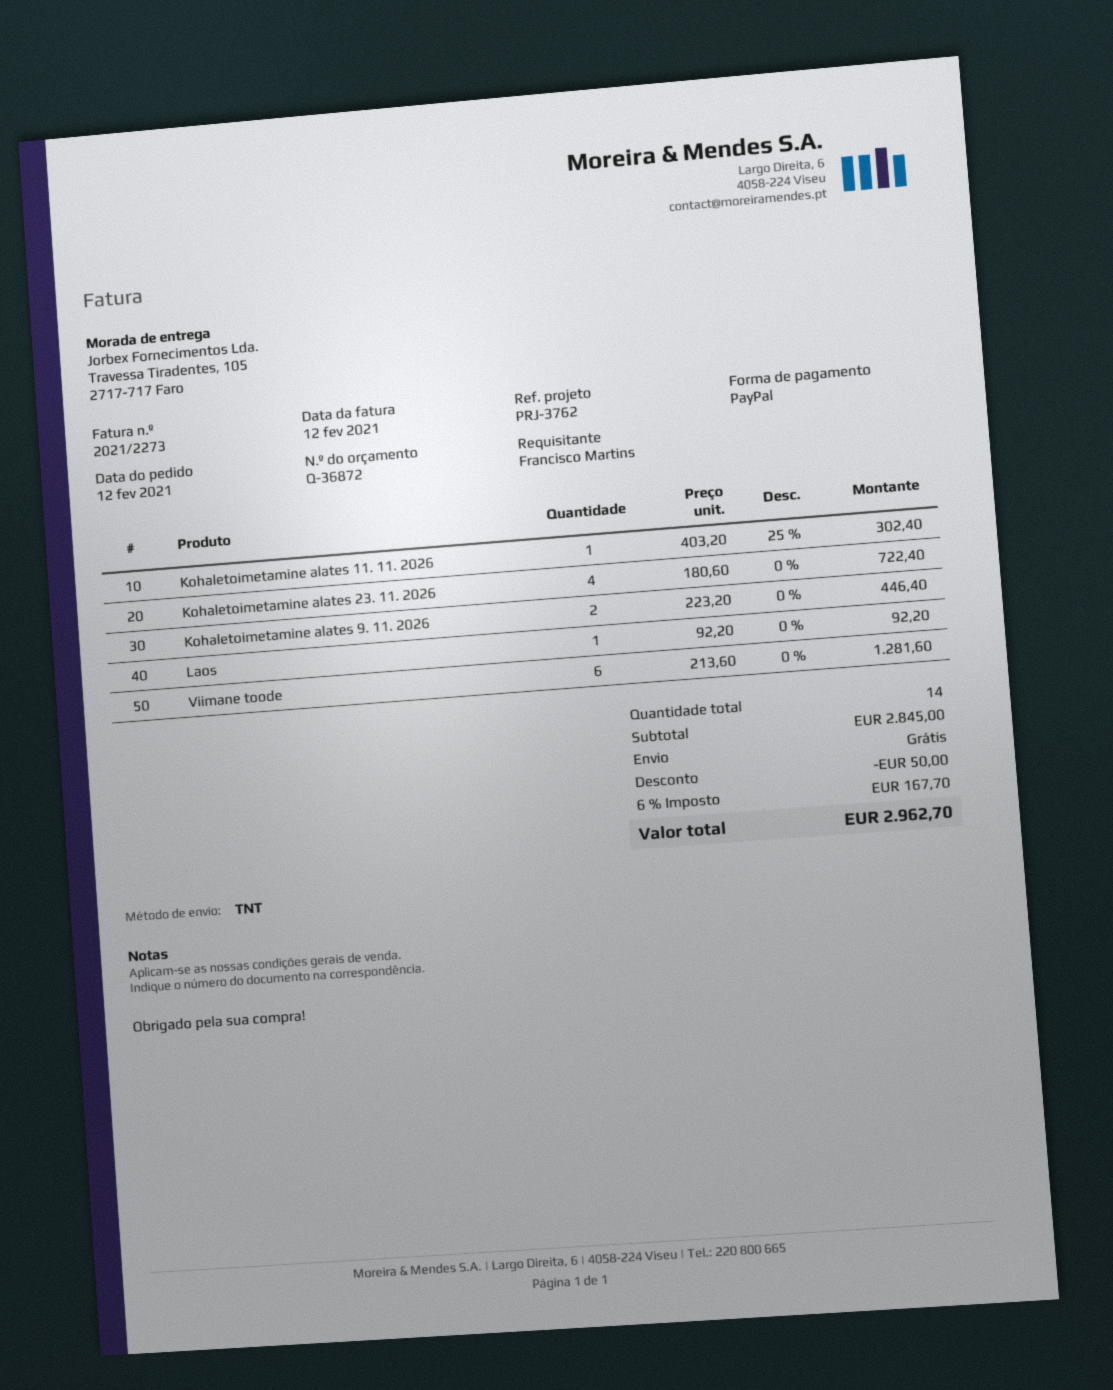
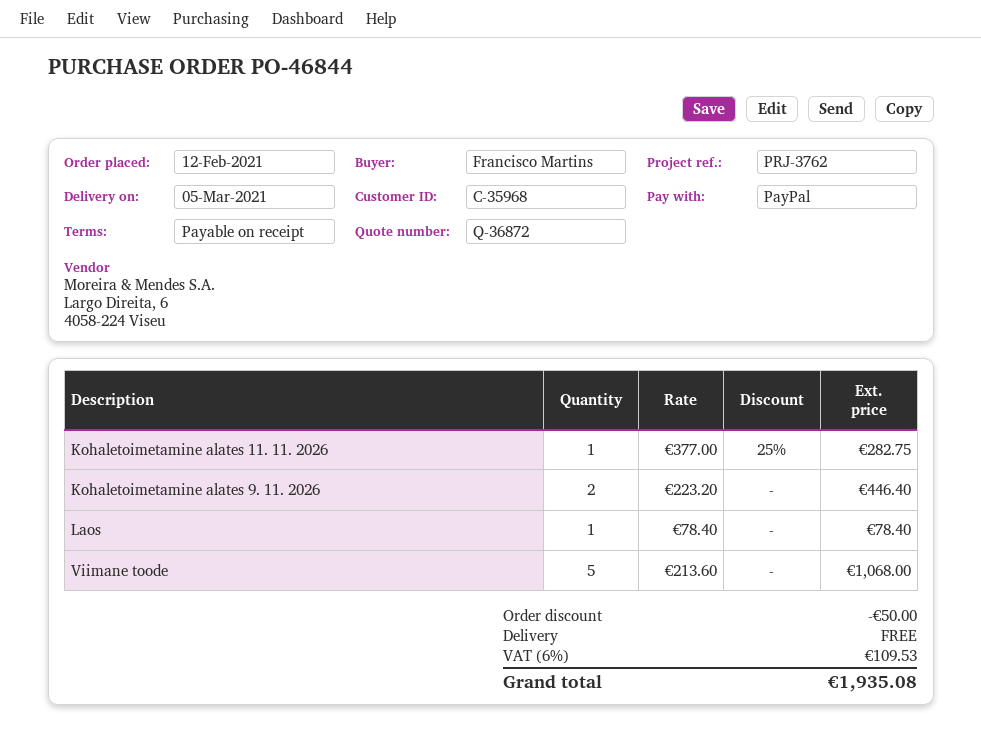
Kohaletoimetamine alates 11. 11. 2026: 1 x 403.20 - 25% = 302.40 -> 1 x 377.00 - 25% = 282.75
Kohaletoimetamine alates 23. 11. 2026: 4 x 180.60 = 722.40 -> none
Laos: 1 x 92.20 = 92.20 -> 1 x 78.40 = 78.40
Viimane toode: 6 x 213.60 = 1281.60 -> 5 x 213.60 = 1068.00
tax: 6% = 167.70 -> 6% = 109.53
total: 2962.70 -> 1935.08

